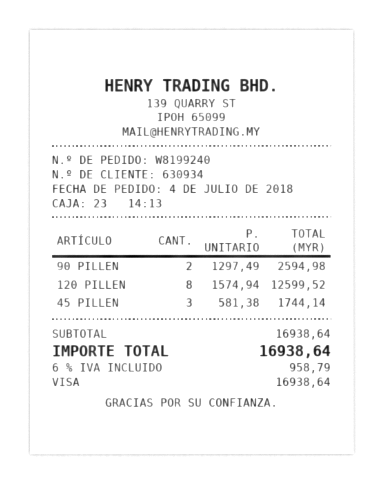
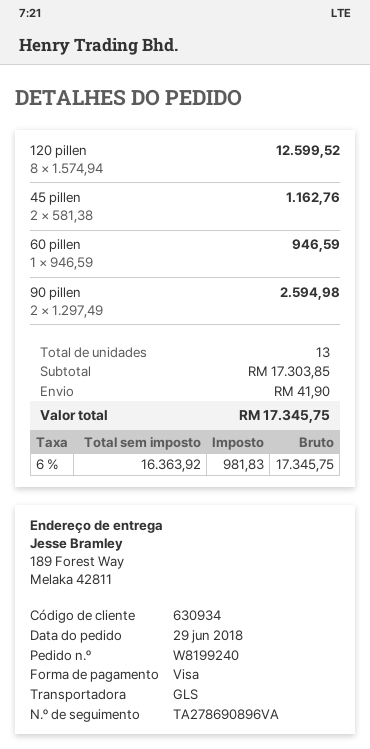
order date: 2018-07-04 -> 2018-06-29
45 PILLEN: 3 x 581.38 = 1744.14 -> 2 x 581.38 = 1162.76
60 pillen: none -> 1 x 946.59 = 946.59
subtotal: 16938.64 -> 17303.85
shipping: none -> 41.90
tax: 6% = 958.79 -> 6% = 981.83
total: 16938.64 -> 17345.75

